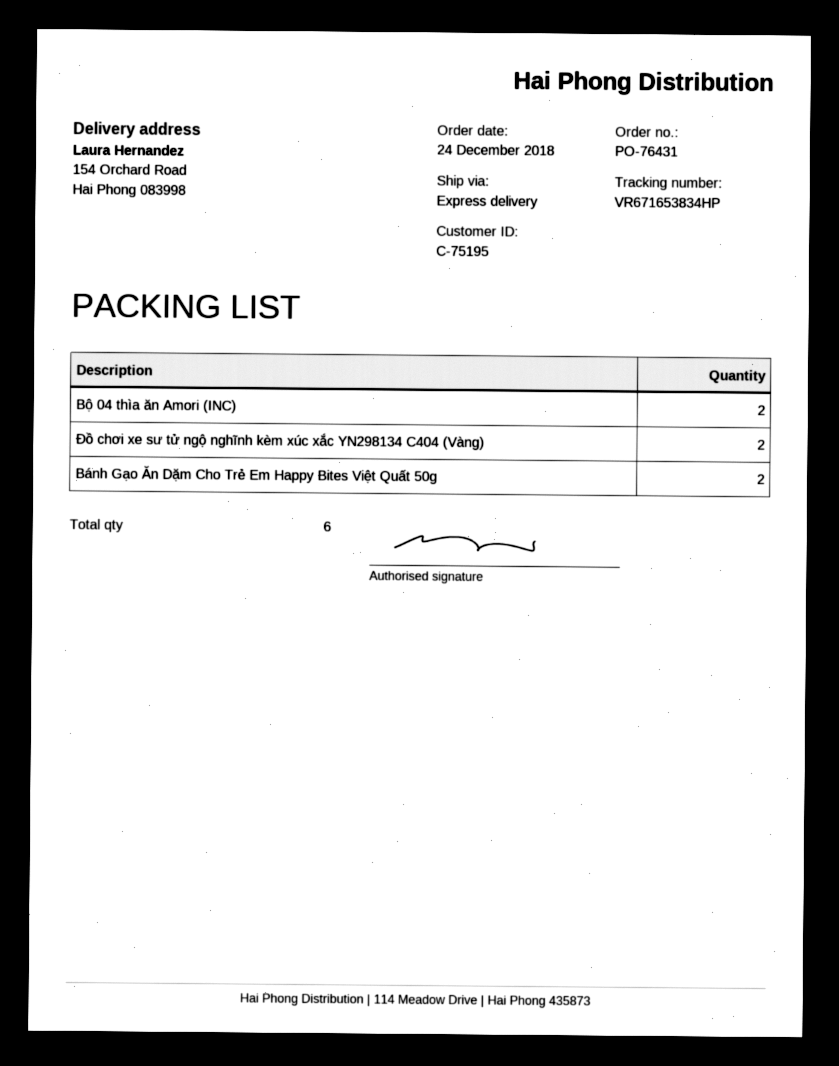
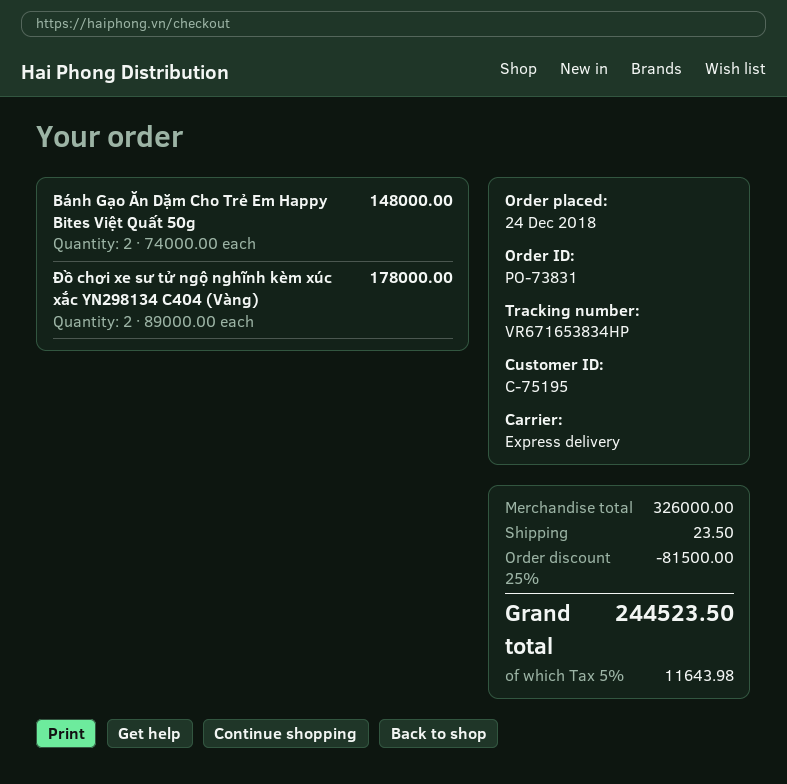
order number: PO-76431 -> PO-73831
Bộ 04 thìa ăn Amori (INC): 2 -> none

